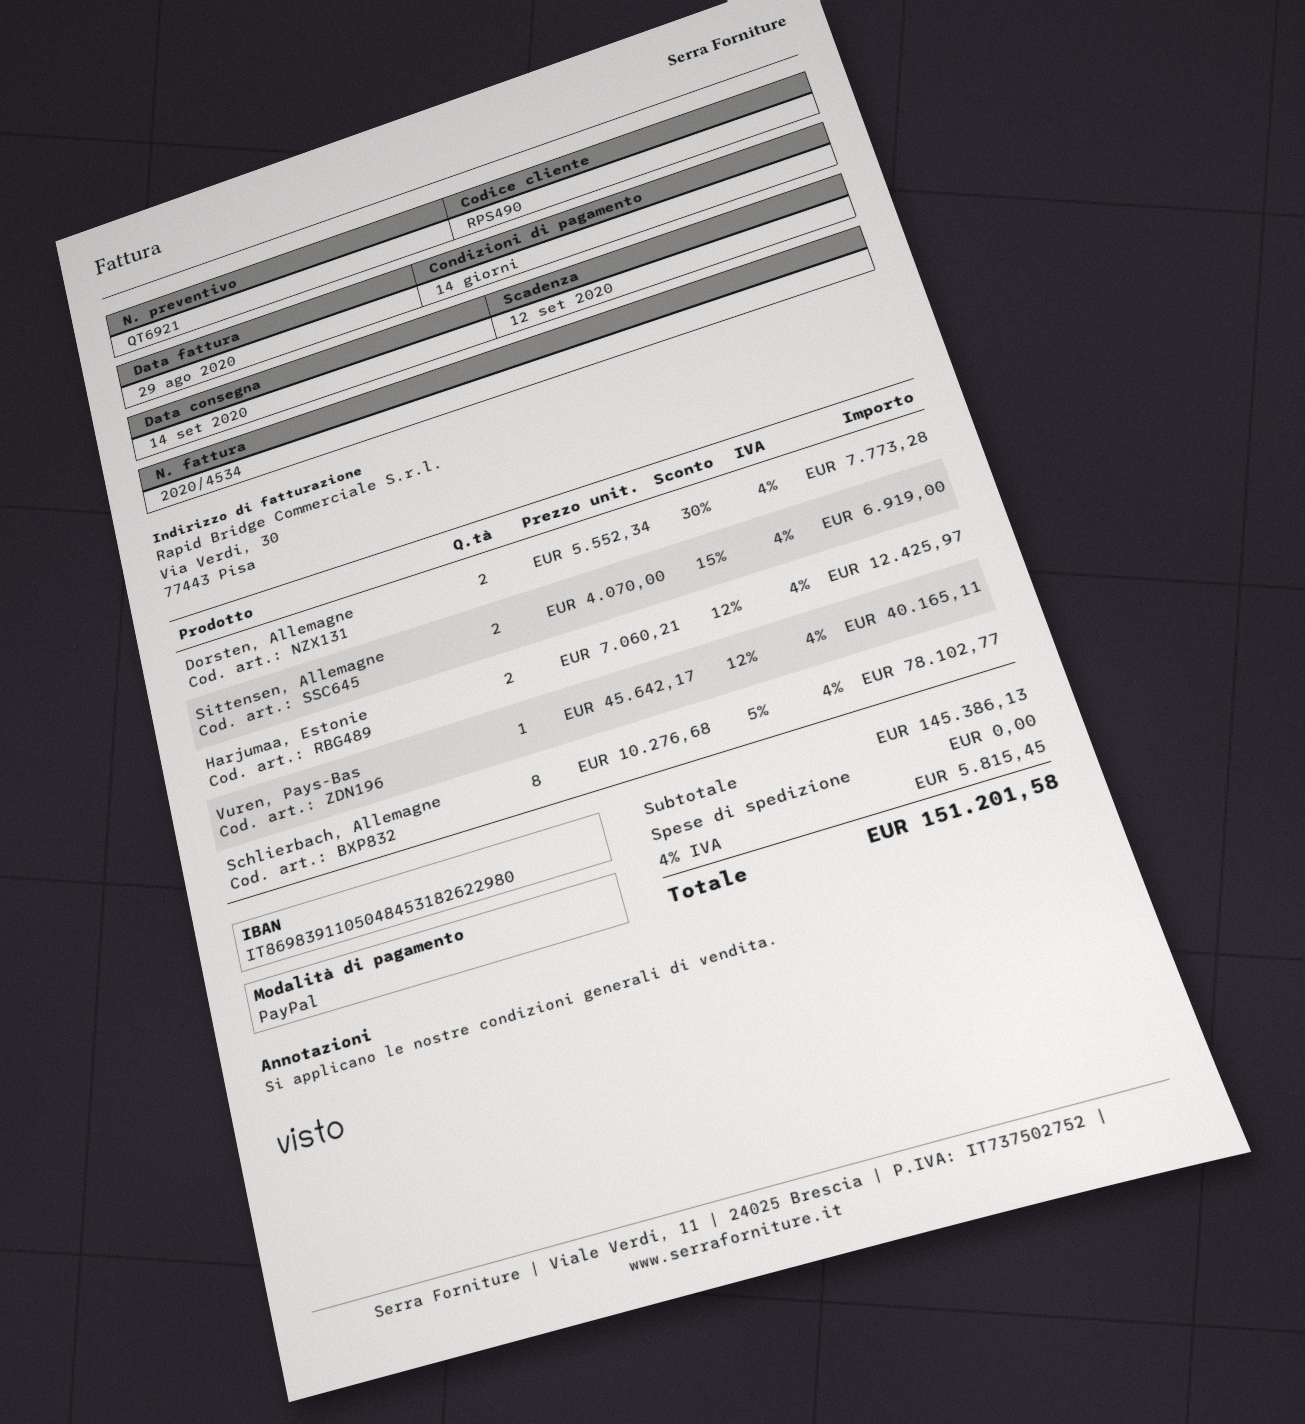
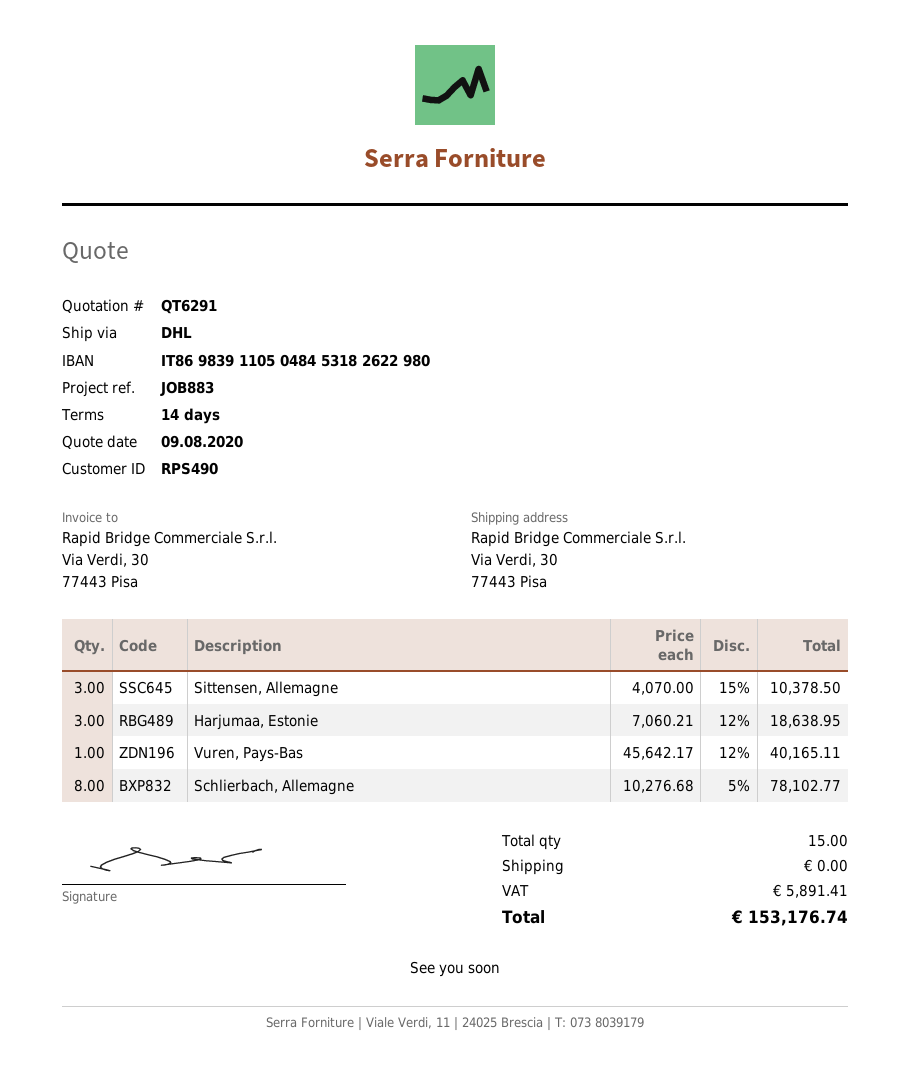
quote number: QT6921 -> QT6291
Dorsten, Allemagne: 2 x 5552.34 - 30% = 7773.28 -> none
Sittensen, Allemagne: 2 x 4070.00 - 15% = 6919.00 -> 3 x 4070.00 - 15% = 10378.50
Harjumaa, Estonie: 2 x 7060.21 - 12% = 12425.97 -> 3 x 7060.21 - 12% = 18638.95
tax: 5815.45 -> 5891.41
total: 151201.58 -> 153176.74

